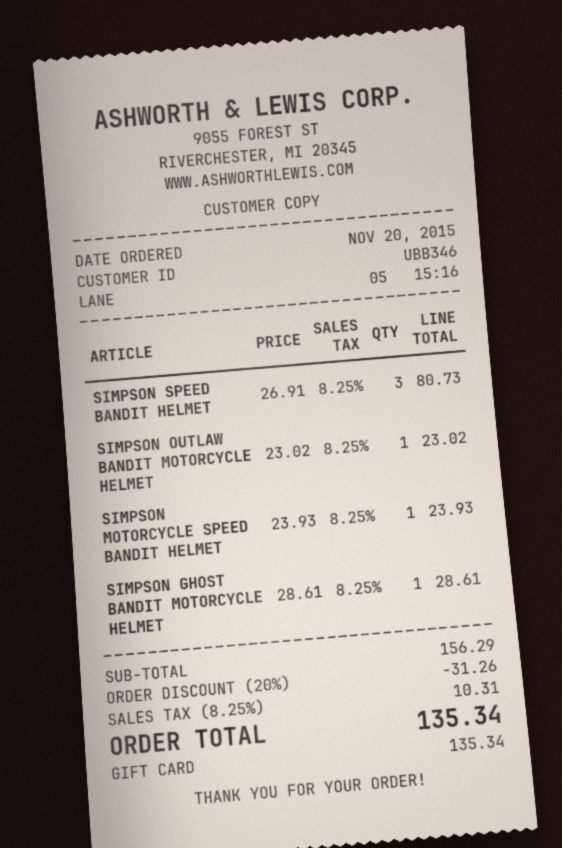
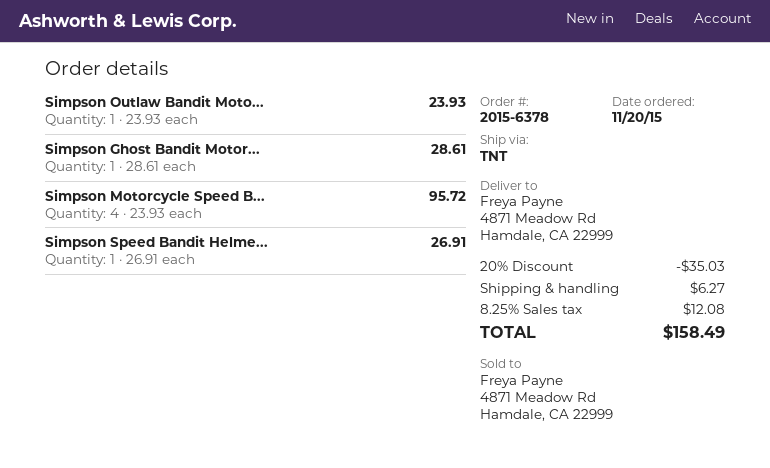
SIMPSON SPEED BANDIT HELMET: 3 x 26.91 = 80.73 -> 1 x 26.91 = 26.91
SIMPSON OUTLAW BANDIT MOTORCYCLE HELMET: 1 x 23.02 = 23.02 -> 1 x 23.93 = 23.93
SIMPSON MOTORCYCLE SPEED BANDIT HELMET: 1 x 23.93 = 23.93 -> 4 x 23.93 = 95.72
discount: 20% = 31.26 -> 20% = 35.03
shipping: none -> 6.27
tax: 8.25% = 10.31 -> 8.25% = 12.08
total: 135.34 -> 158.49

